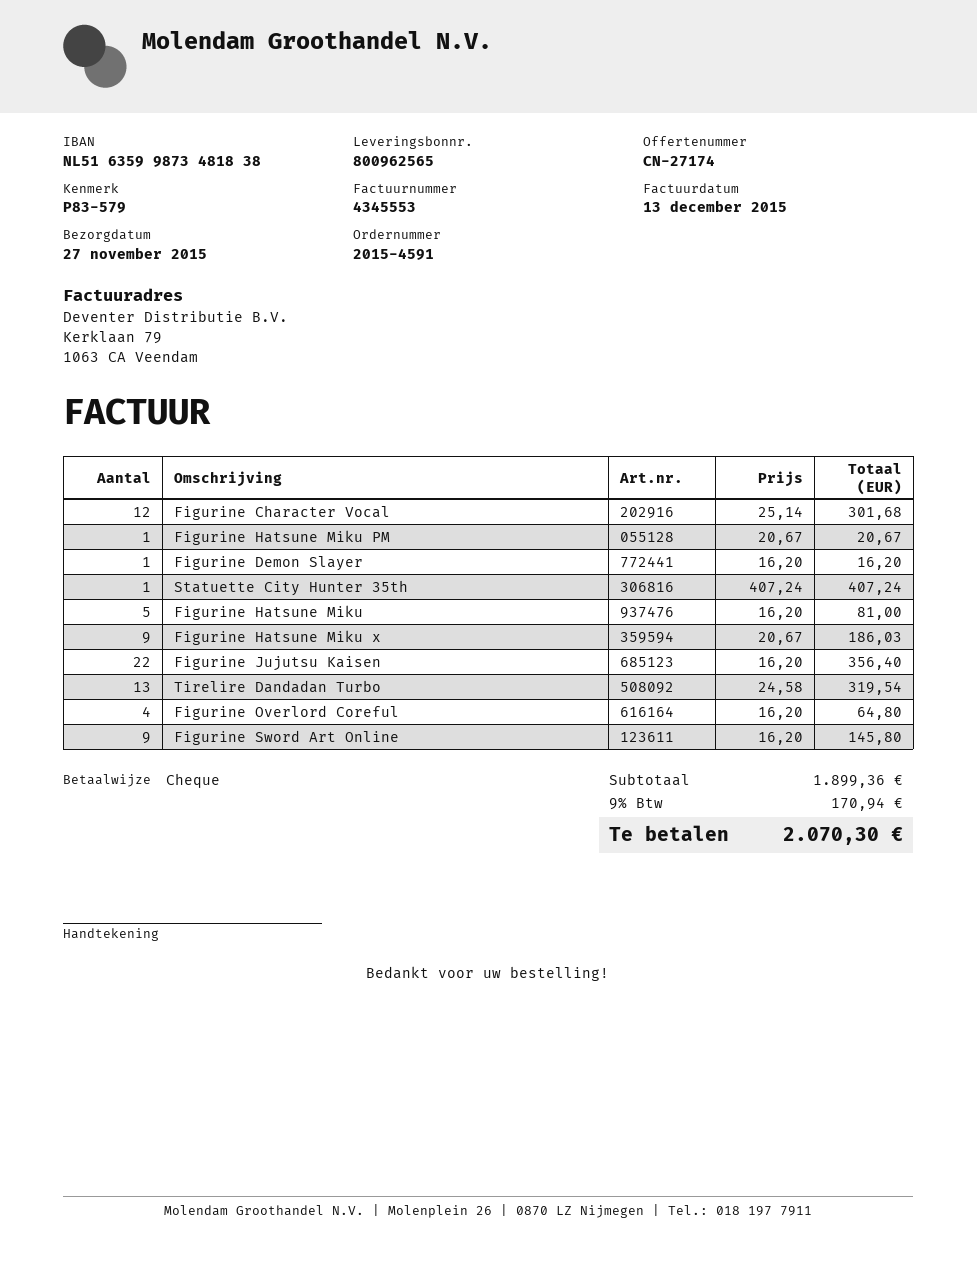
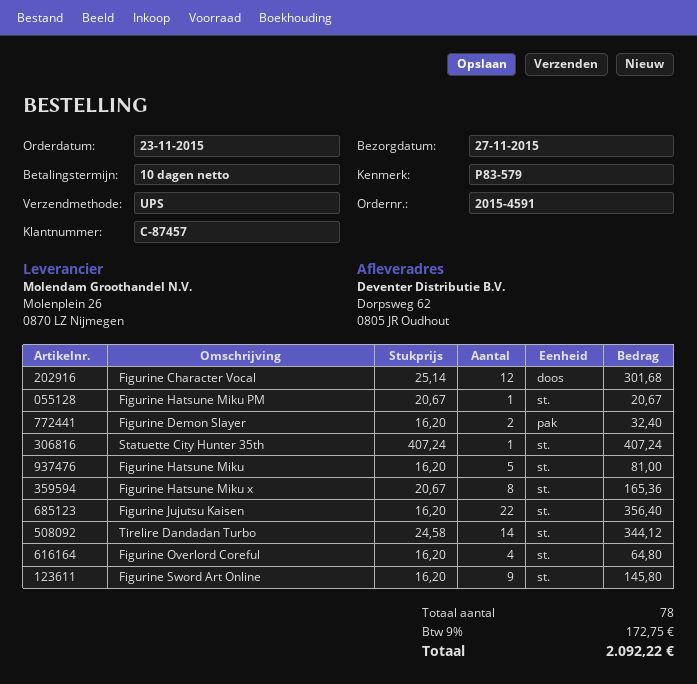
Figurine Demon Slayer: 1 x 16.20 = 16.20 -> 2 x 16.20 = 32.40
Figurine Hatsune Miku x: 9 x 20.67 = 186.03 -> 8 x 20.67 = 165.36
Tirelire Dandadan Turbo: 13 x 24.58 = 319.54 -> 14 x 24.58 = 344.12
tax: 9% = 170.94 -> 9% = 172.75
total: 2070.30 -> 2092.22

